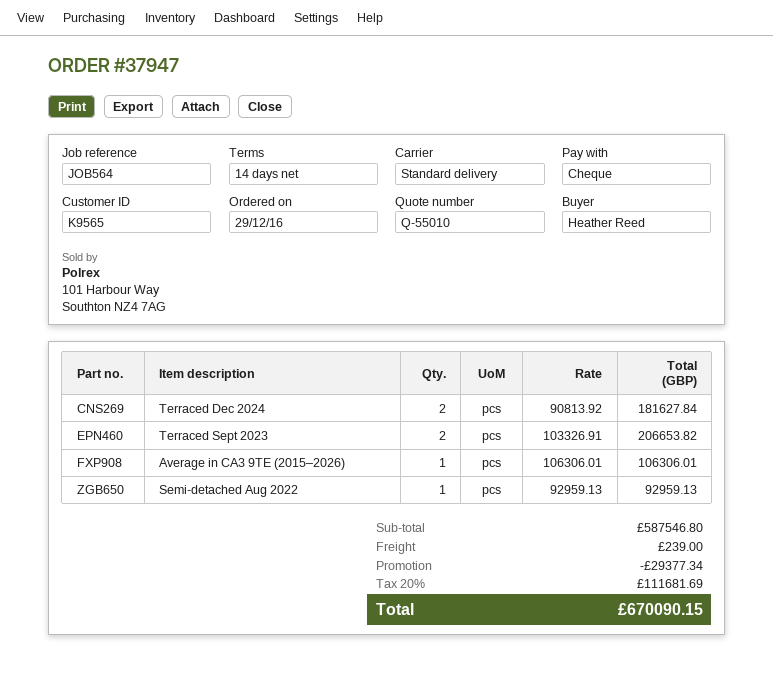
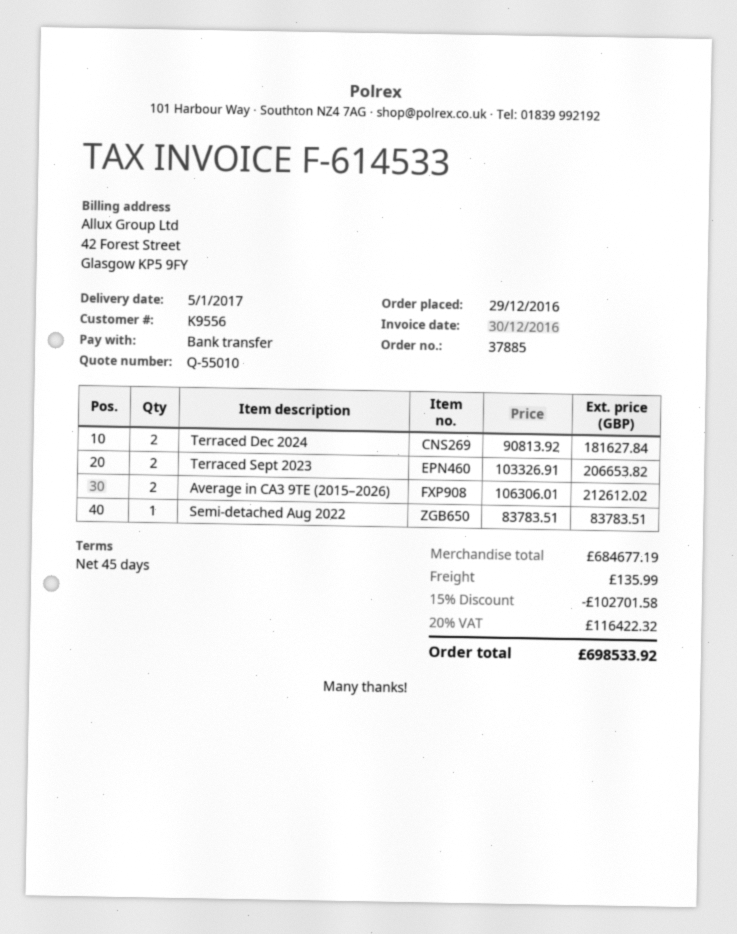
order number: 37947 -> 37885
payment terms: 14 days -> 45 days
customer number: K9565 -> K9556
payment method: cheque -> bank transfer
Average in CA3 9TE (2015–2026): 1 x 106306.01 = 106306.01 -> 2 x 106306.01 = 212612.02
Semi-detached Aug 2022: 1 x 92959.13 = 92959.13 -> 1 x 83783.51 = 83783.51
subtotal: 587546.80 -> 684677.19
discount: 29377.34 -> 102701.58
shipping: 239.00 -> 135.99
tax: 20% = 111681.69 -> 20% = 116422.32
total: 670090.15 -> 698533.92

